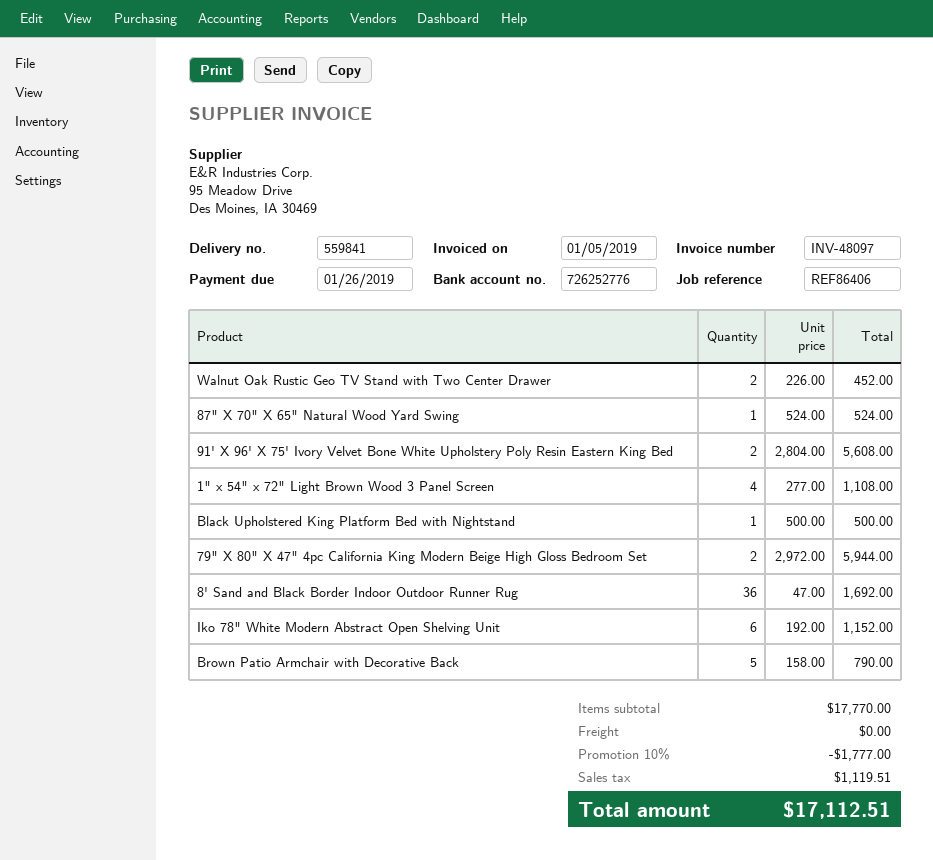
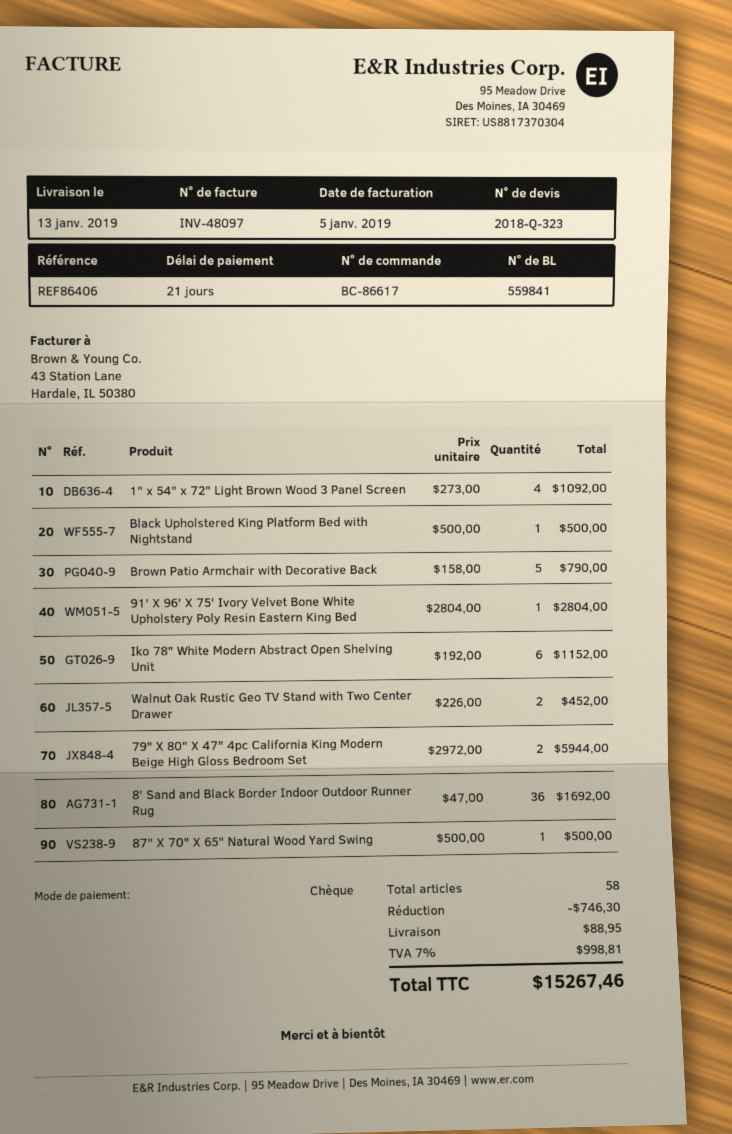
87" X 70" X 65" Natural Wood Yard Swing: 1 x 524.00 = 524.00 -> 1 x 500.00 = 500.00
91' X 96' X 75' Ivory Velvet Bone White Upholstery Poly Resin Eastern King Bed: 2 x 2804.00 = 5608.00 -> 1 x 2804.00 = 2804.00
1" x 54" x 72" Light Brown Wood 3 Panel Screen: 4 x 277.00 = 1108.00 -> 4 x 273.00 = 1092.00
discount: 1777.00 -> 746.30
shipping: 0.00 -> 88.95
tax: 1119.51 -> 998.81
total: 17112.51 -> 15267.46

